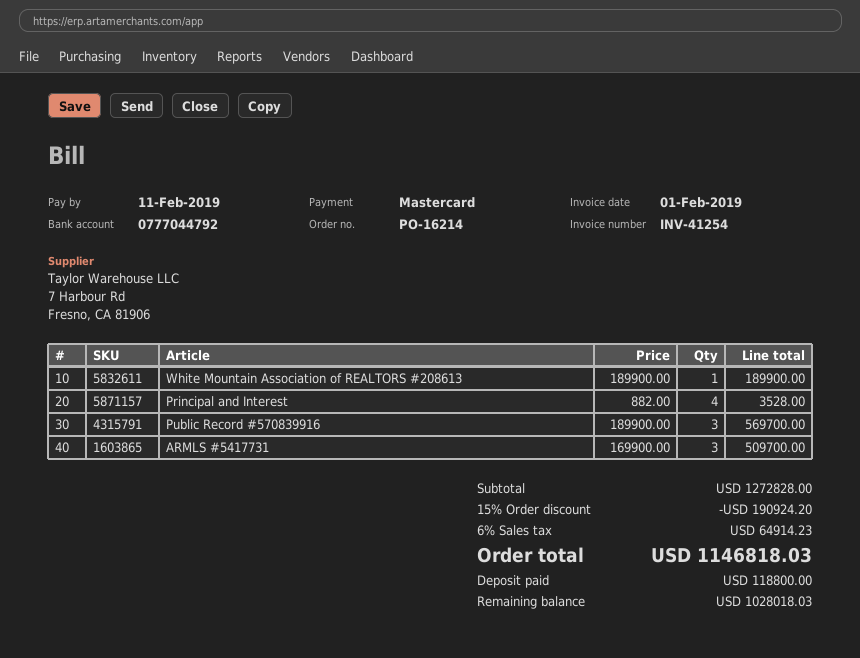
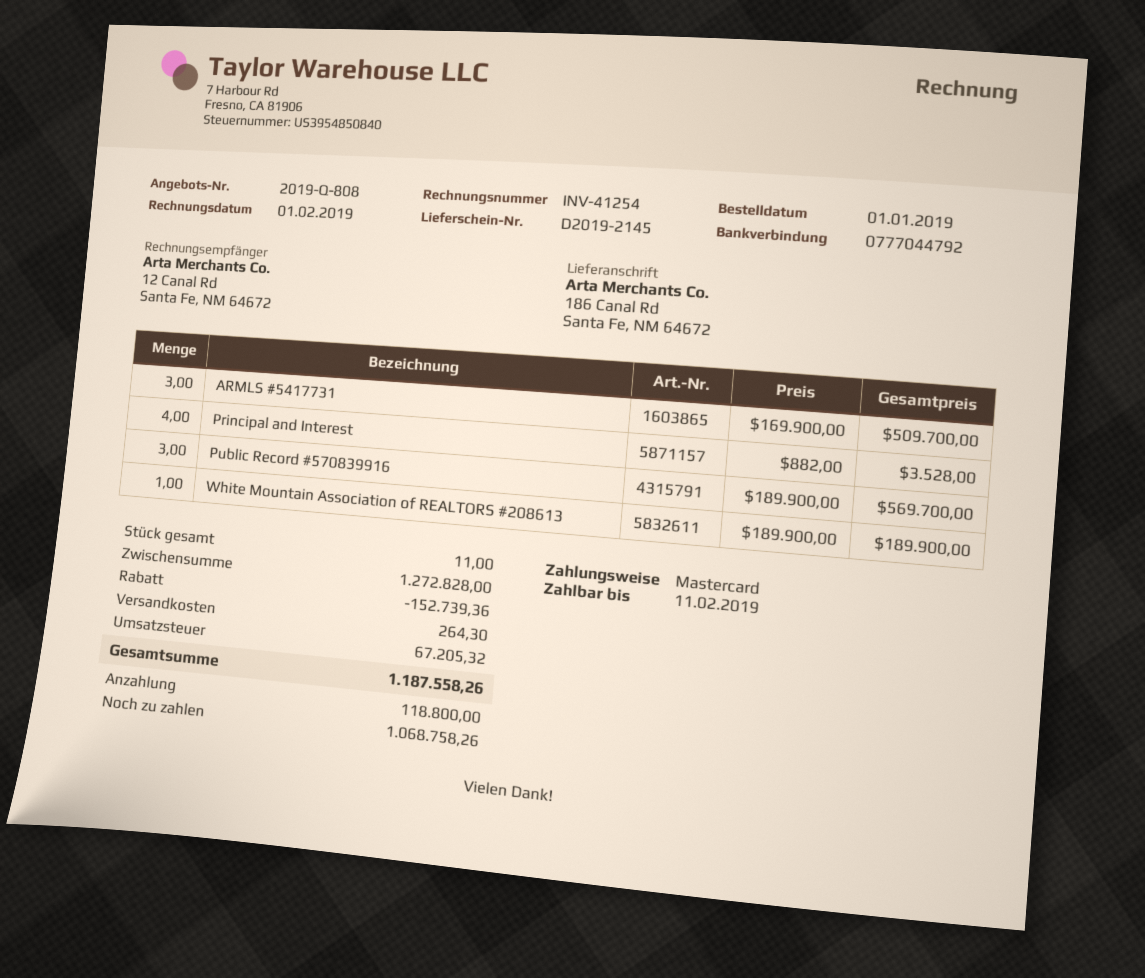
discount: 190924.20 -> 152739.36
shipping: none -> 264.30
tax: 64914.23 -> 67205.32
total: 1146818.03 -> 1187558.26
balance: 1028018.03 -> 1068758.26

